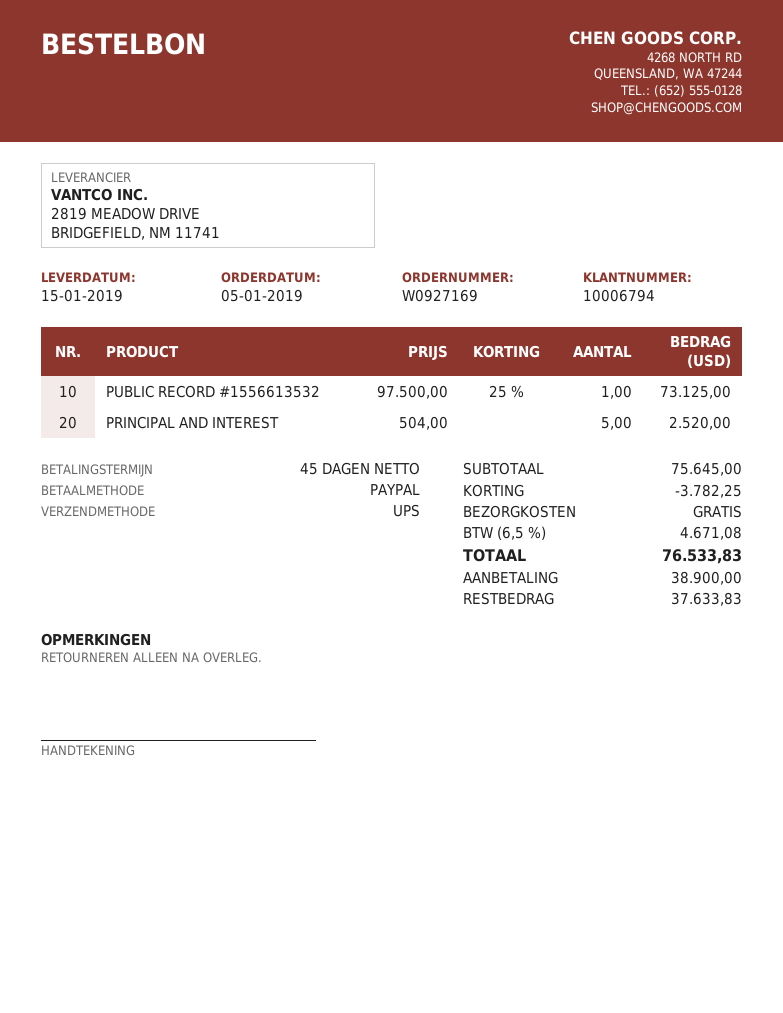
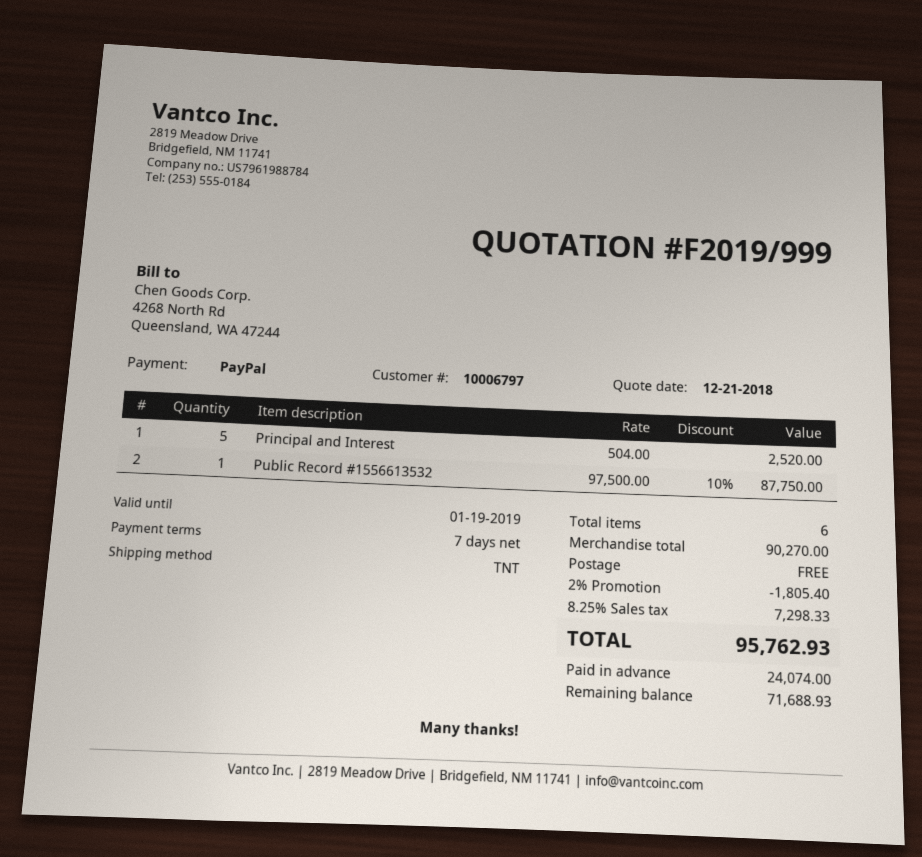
payment terms: 45 days -> 7 days
customer number: 10006794 -> 10006797
shipping method: UPS -> TNT
PUBLIC RECORD #1556613532: 1 x 97500.00 - 25% = 73125.00 -> 1 x 97500.00 - 10% = 87750.00
subtotal: 75645.00 -> 90270.00
discount: 3782.25 -> 1805.40
tax: 6.5% = 4671.08 -> 8.25% = 7298.33
total: 76533.83 -> 95762.93
deposit: 38900.00 -> 24074.00
balance: 37633.83 -> 71688.93

